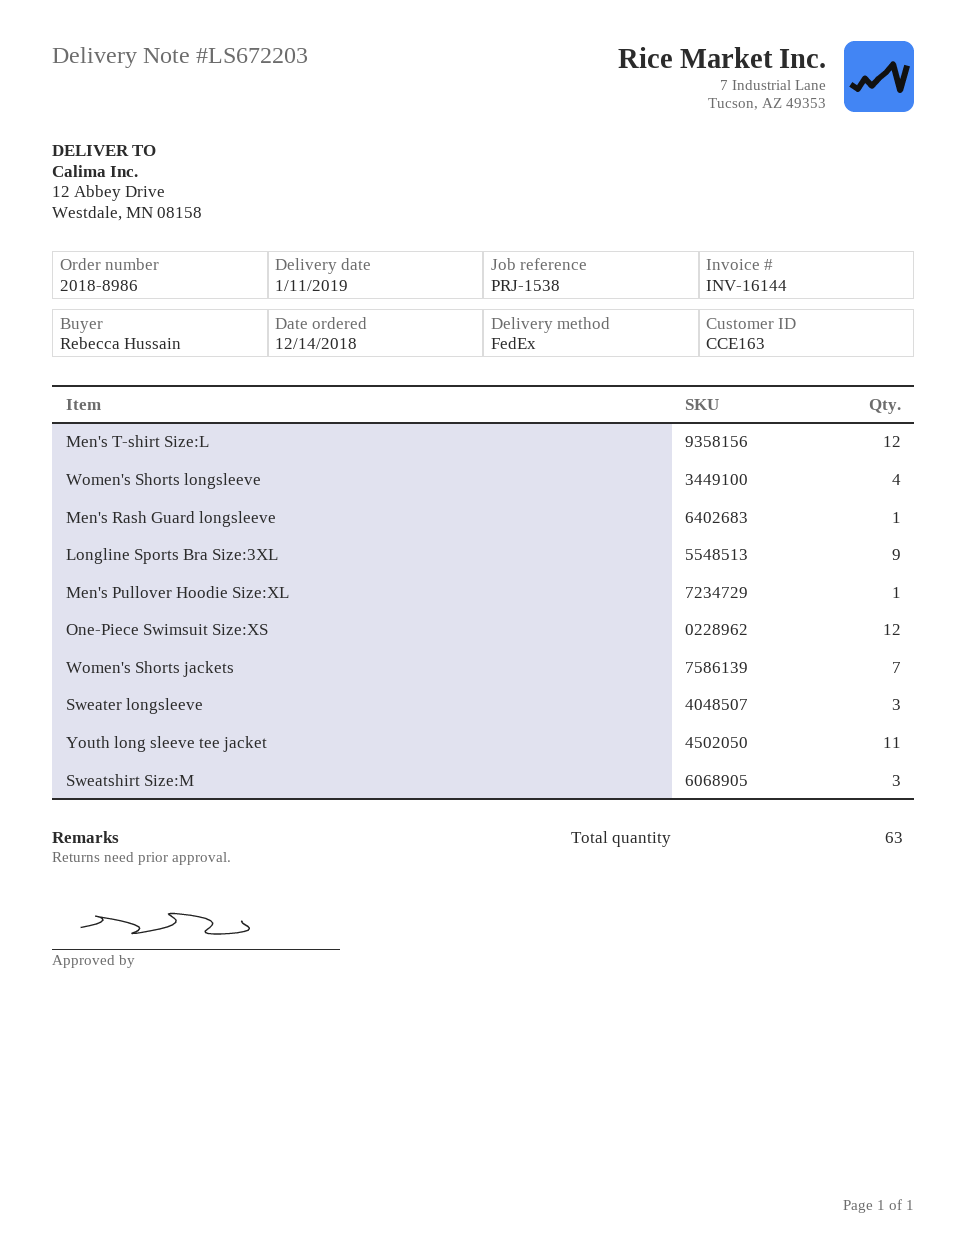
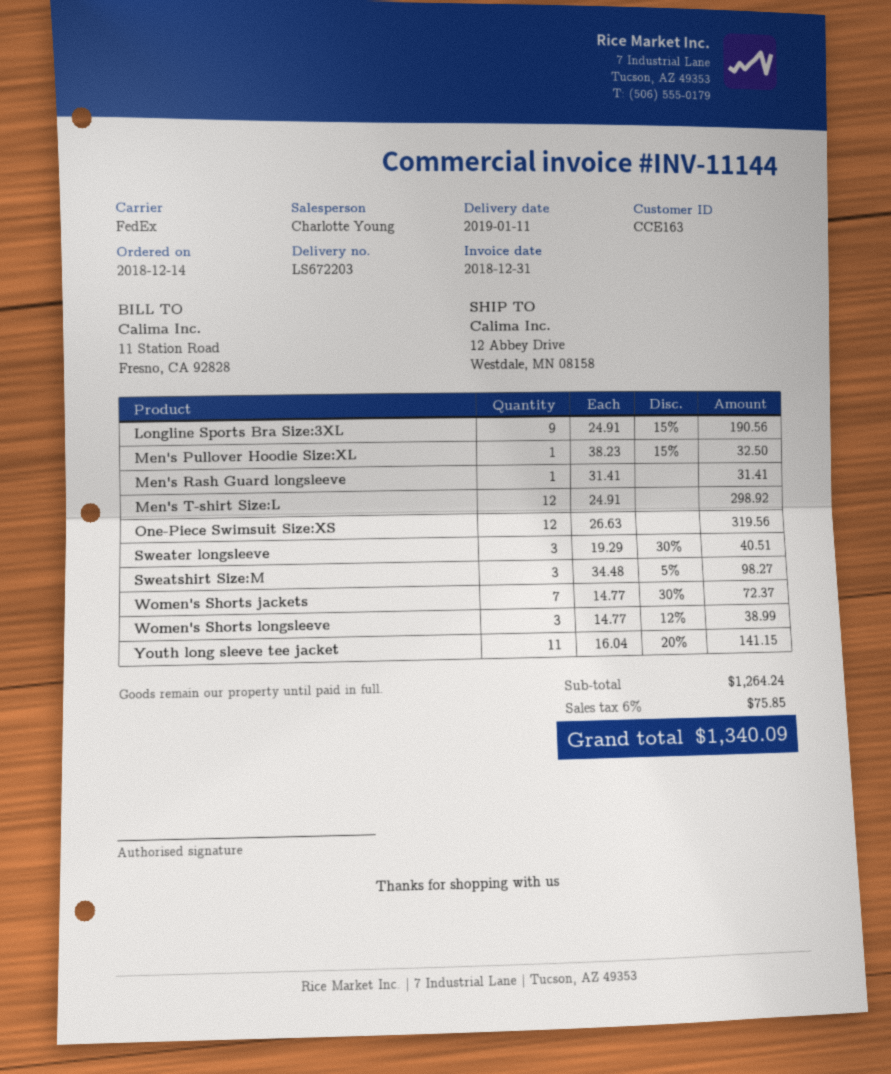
invoice number: INV-16144 -> INV-11144
Women's Shorts longsleeve: 4 -> 3

